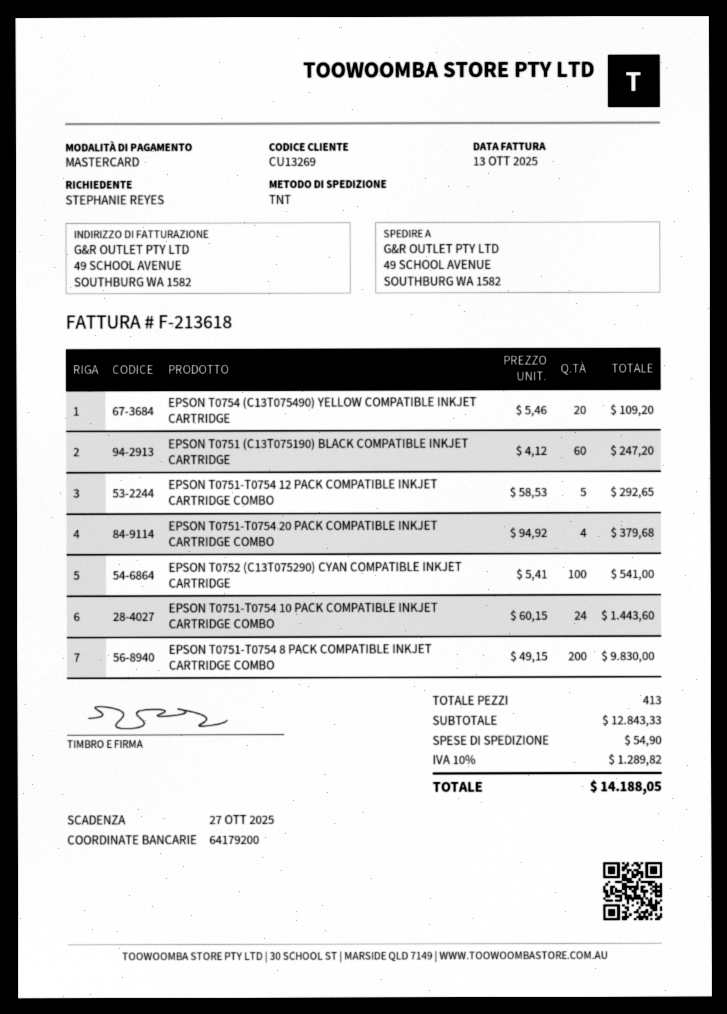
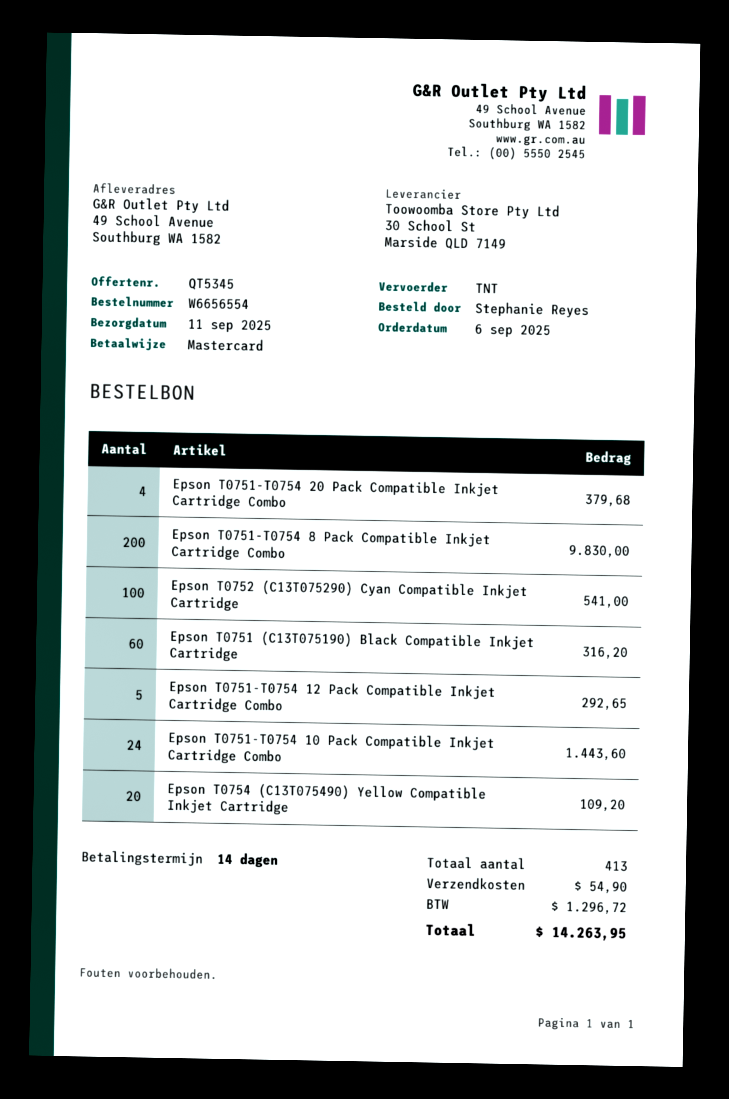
EPSON T0751 (C13T075190) BLACK COMPATIBLE INKJET CARTRIDGE: 60 for 247.20 -> 60 for 316.20
tax: 1289.82 -> 1296.72
total: 14188.05 -> 14263.95

